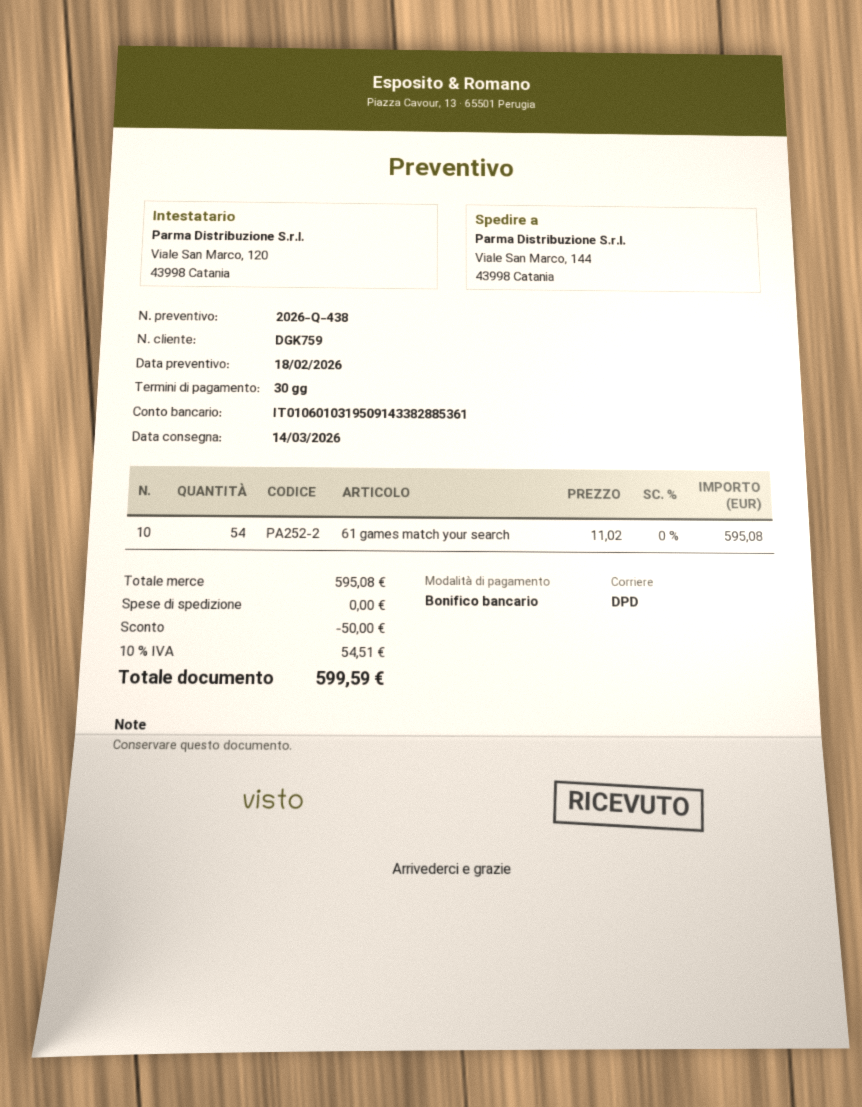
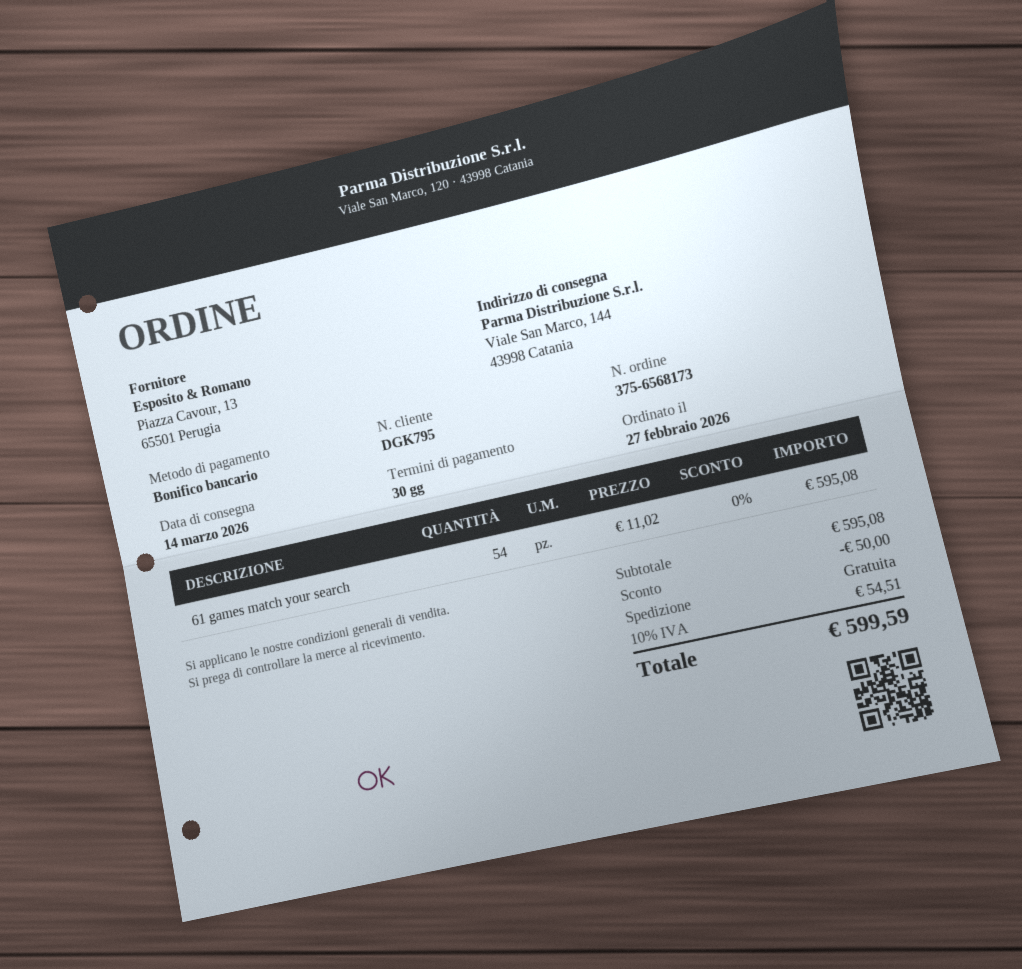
customer number: DGK759 -> DGK795

